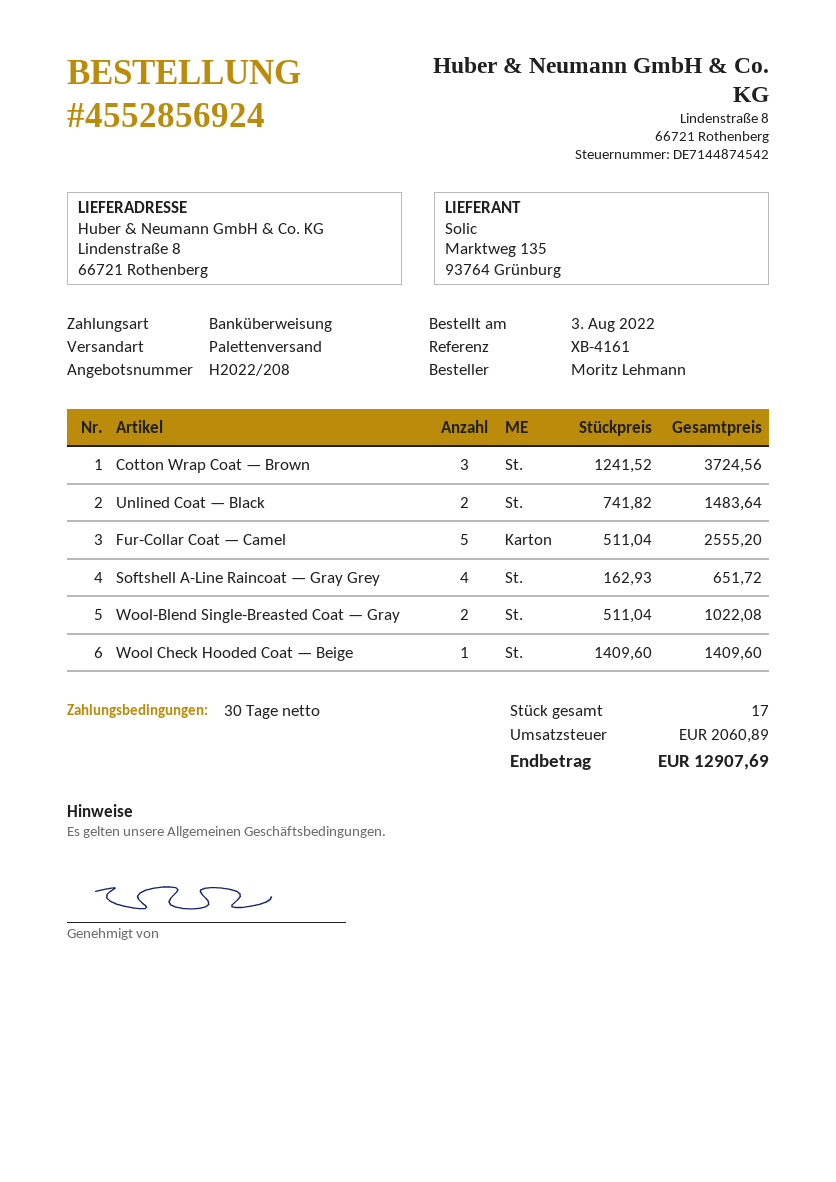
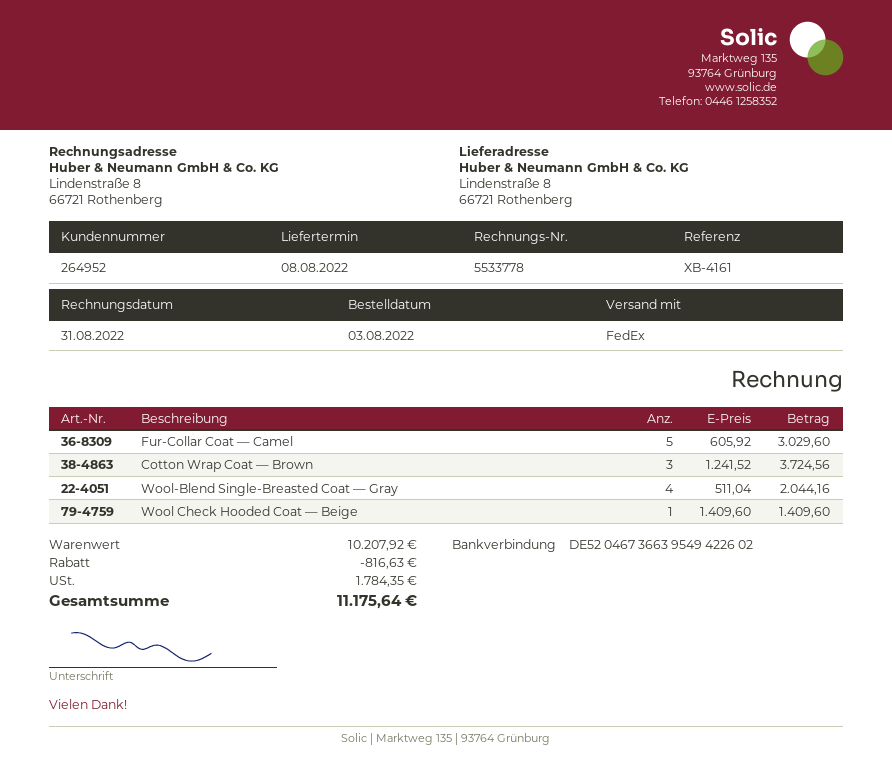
shipping method: pallet freight -> FedEx
Unlined Coat — Black: 2 x 741.82 = 1483.64 -> none
Fur-Collar Coat — Camel: 5 x 511.04 = 2555.20 -> 5 x 605.92 = 3029.60
Softshell A-Line Raincoat — Gray Grey: 4 x 162.93 = 651.72 -> none
Wool-Blend Single-Breasted Coat — Gray: 2 x 511.04 = 1022.08 -> 4 x 511.04 = 2044.16
discount: none -> 816.63
tax: 2060.89 -> 1784.35
total: 12907.69 -> 11175.64

